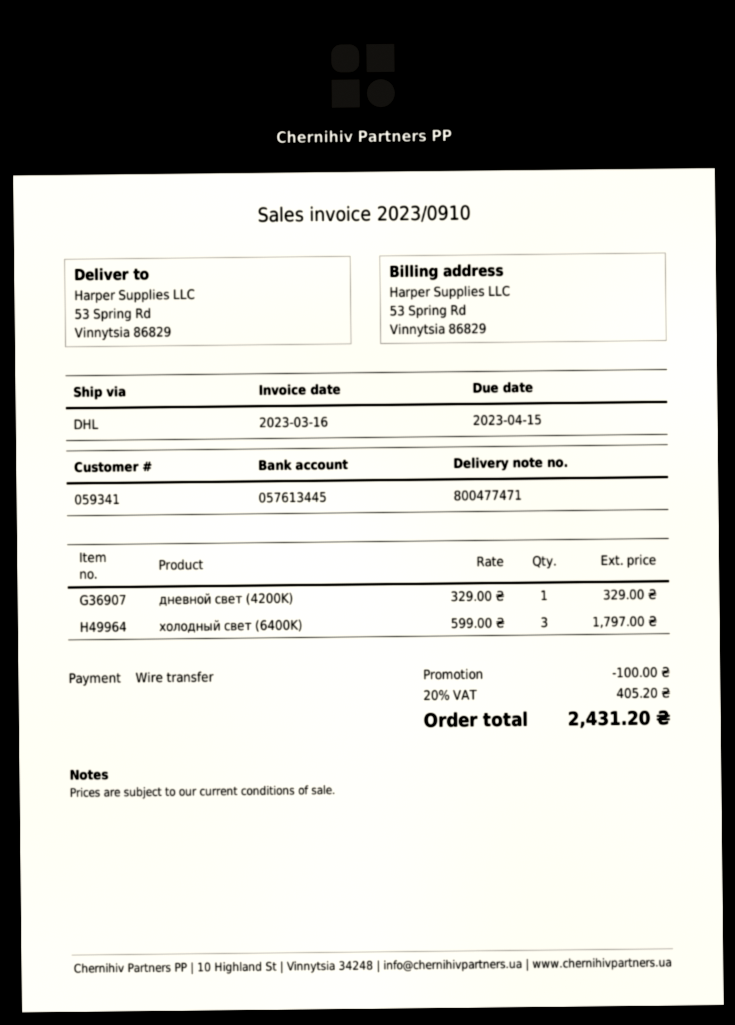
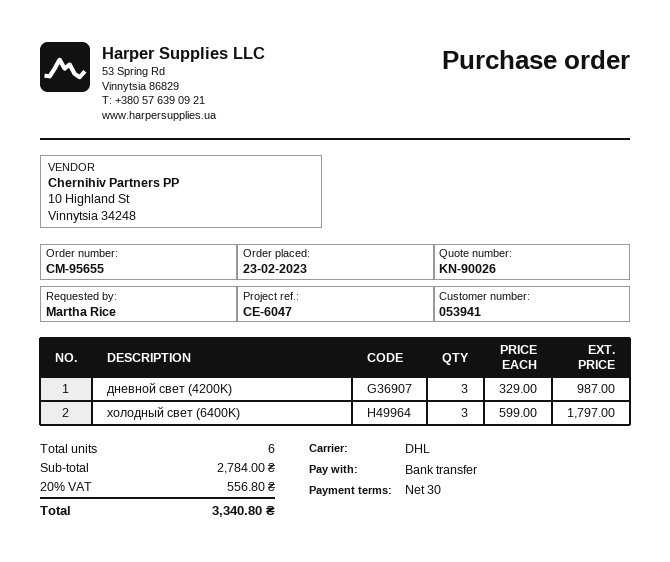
customer number: 059341 -> 053941
дневной свет (4200K): 1 x 329.00 = 329.00 -> 3 x 329.00 = 987.00
discount: 100.00 -> none
tax: 20% = 405.20 -> 20% = 556.80
total: 2431.20 -> 3340.80

